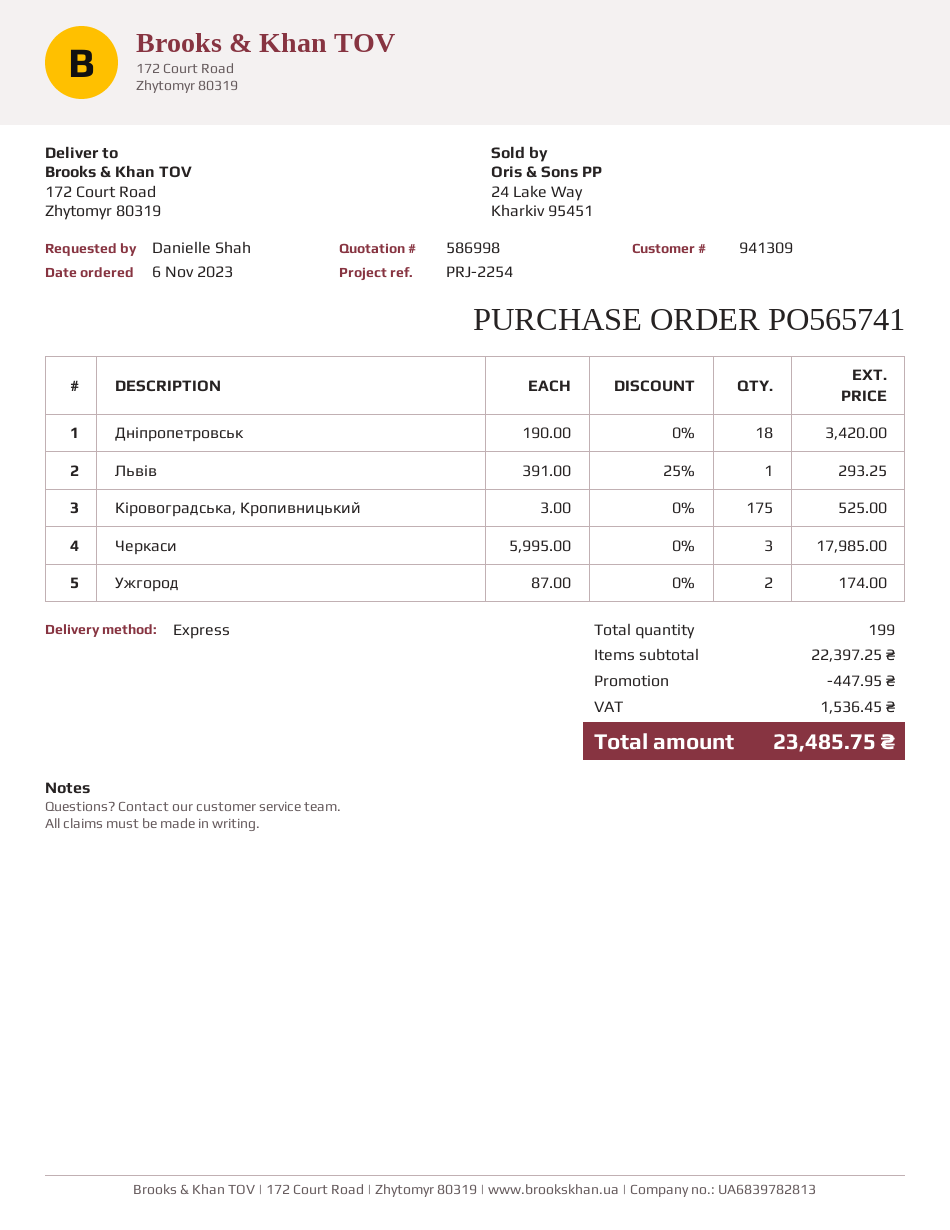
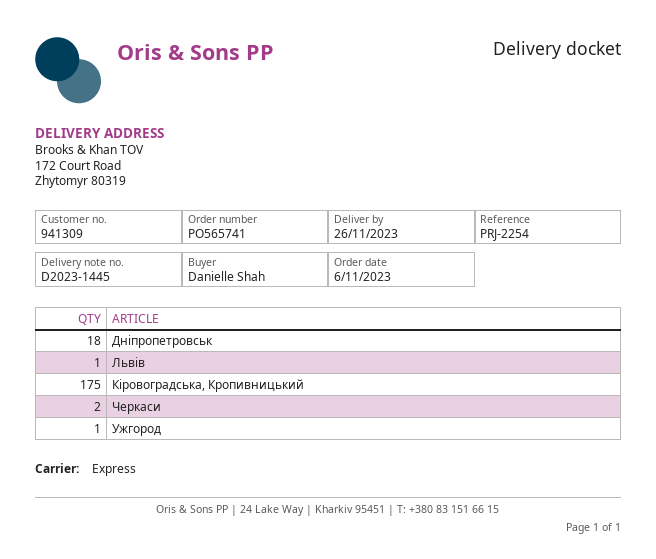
Черкаси: 3 -> 2
Ужгород: 2 -> 1

